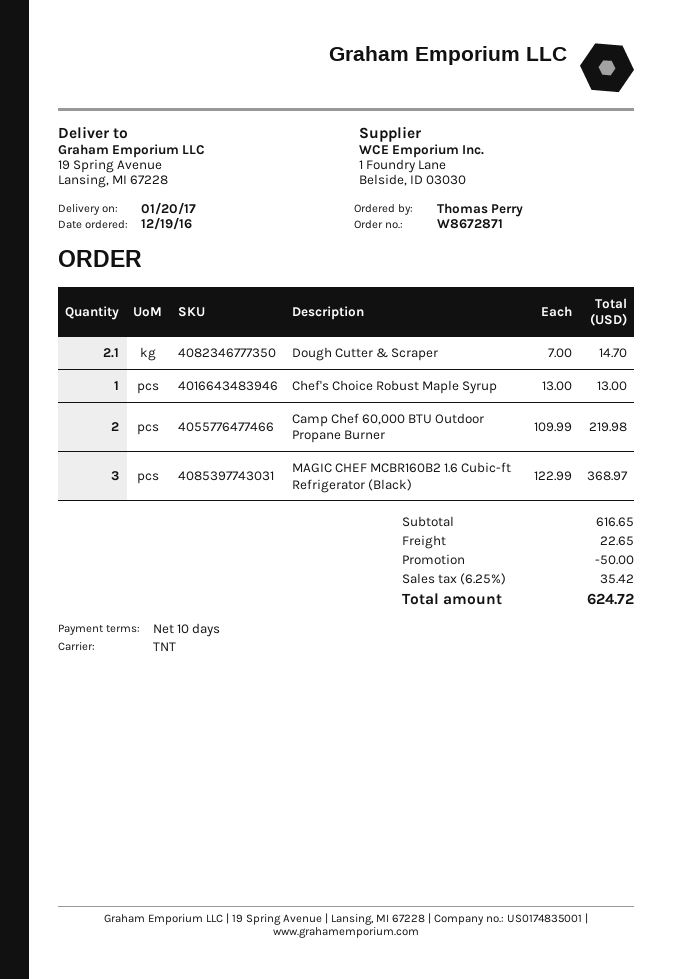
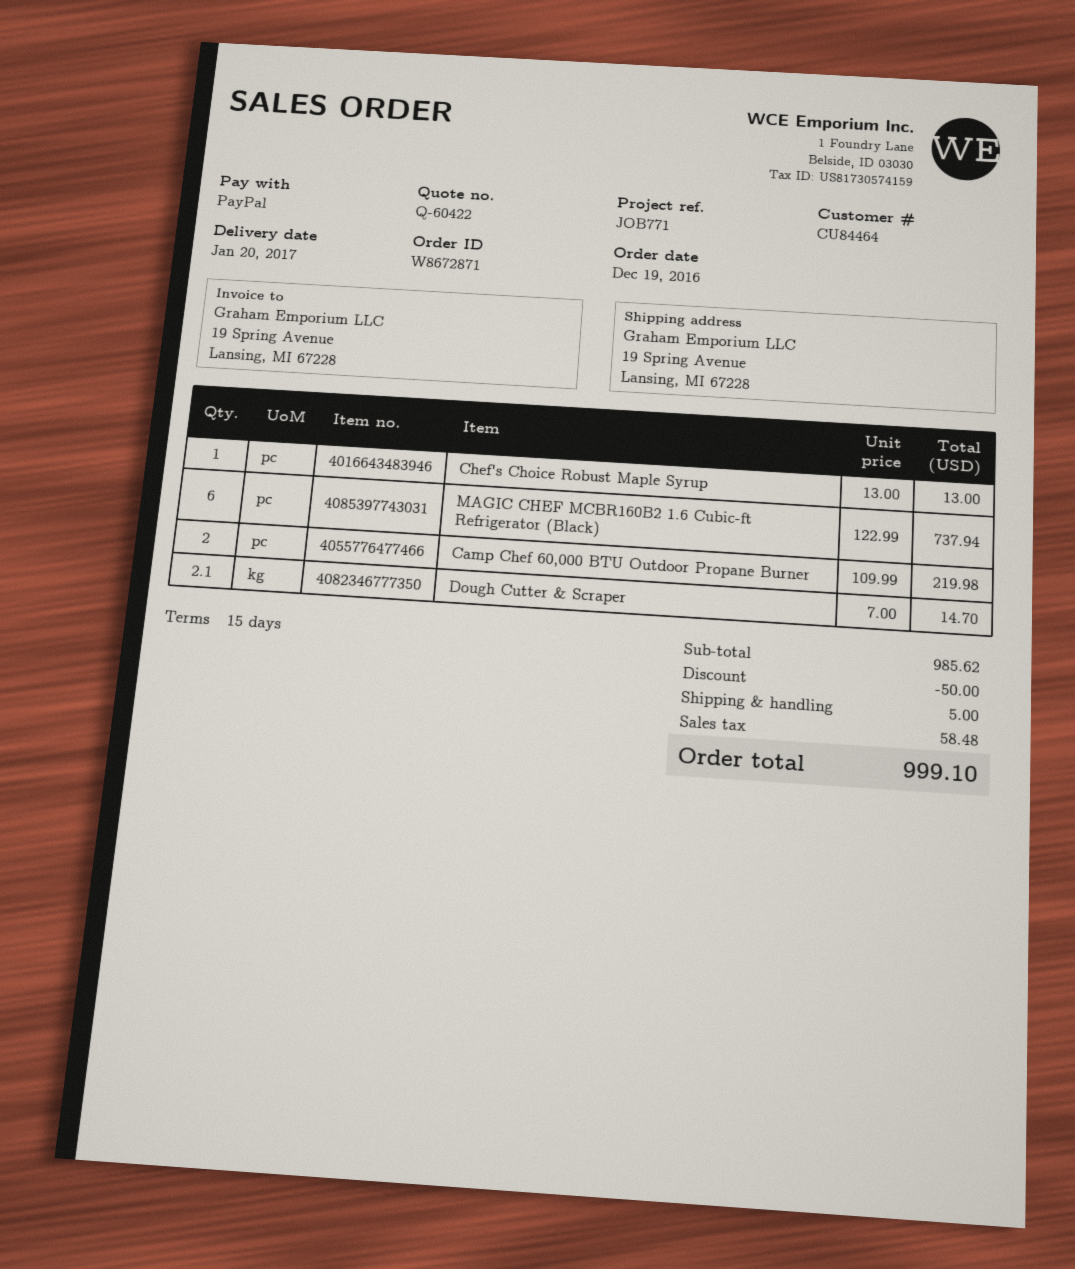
payment terms: 10 days -> 15 days
MAGIC CHEF MCBR160B2 1.6 Cubic-ft Refrigerator (Black): 3 x 122.99 = 368.97 -> 6 x 122.99 = 737.94
subtotal: 616.65 -> 985.62
shipping: 22.65 -> 5.00
tax: 35.42 -> 58.48
total: 624.72 -> 999.10

